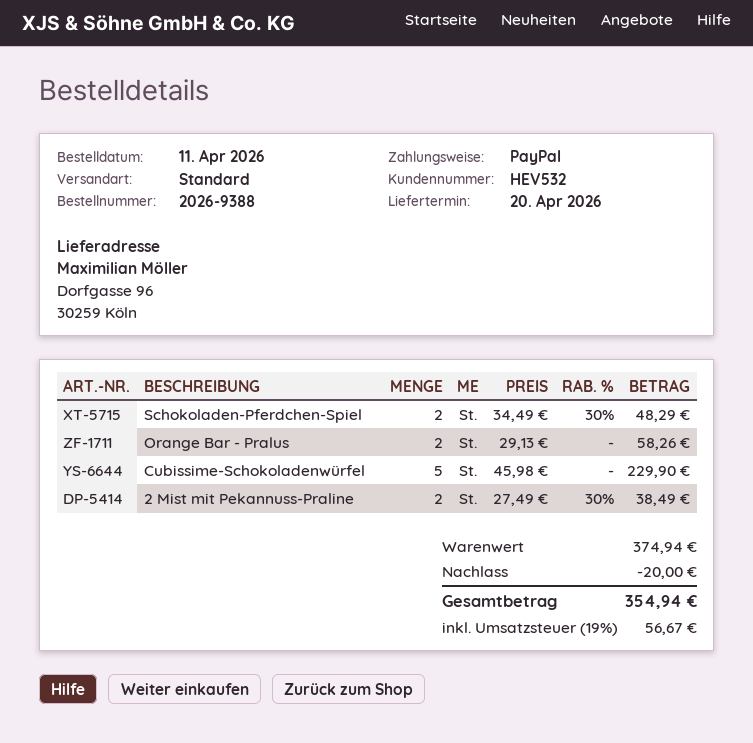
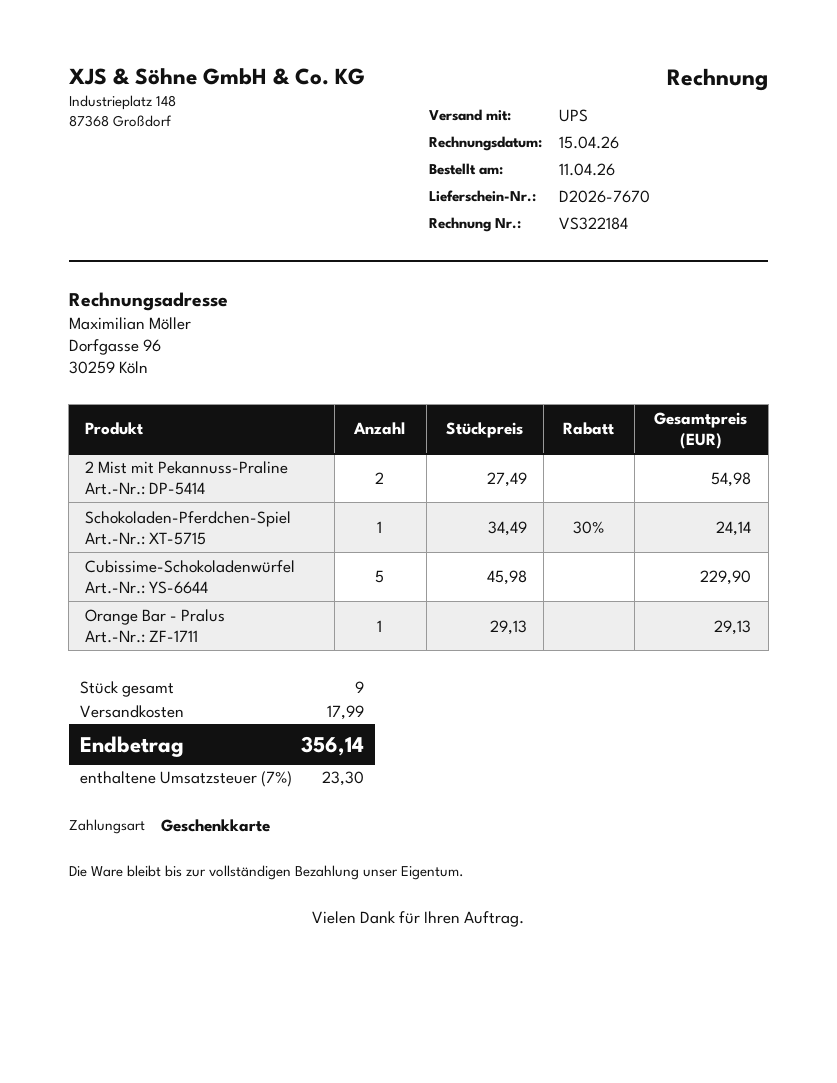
payment method: PayPal -> gift card
shipping method: standard -> UPS
Schokoladen-Pferdchen-Spiel: 2 x 34.49 - 30% = 48.29 -> 1 x 34.49 - 30% = 24.14
Orange Bar - Pralus: 2 x 29.13 = 58.26 -> 1 x 29.13 = 29.13
2 Mist mit Pekannuss-Praline: 2 x 27.49 - 30% = 38.49 -> 2 x 27.49 = 54.98
discount: 20.00 -> none
shipping: none -> 17.99
tax: 19% = 56.67 -> 7% = 23.30
total: 354.94 -> 356.14

